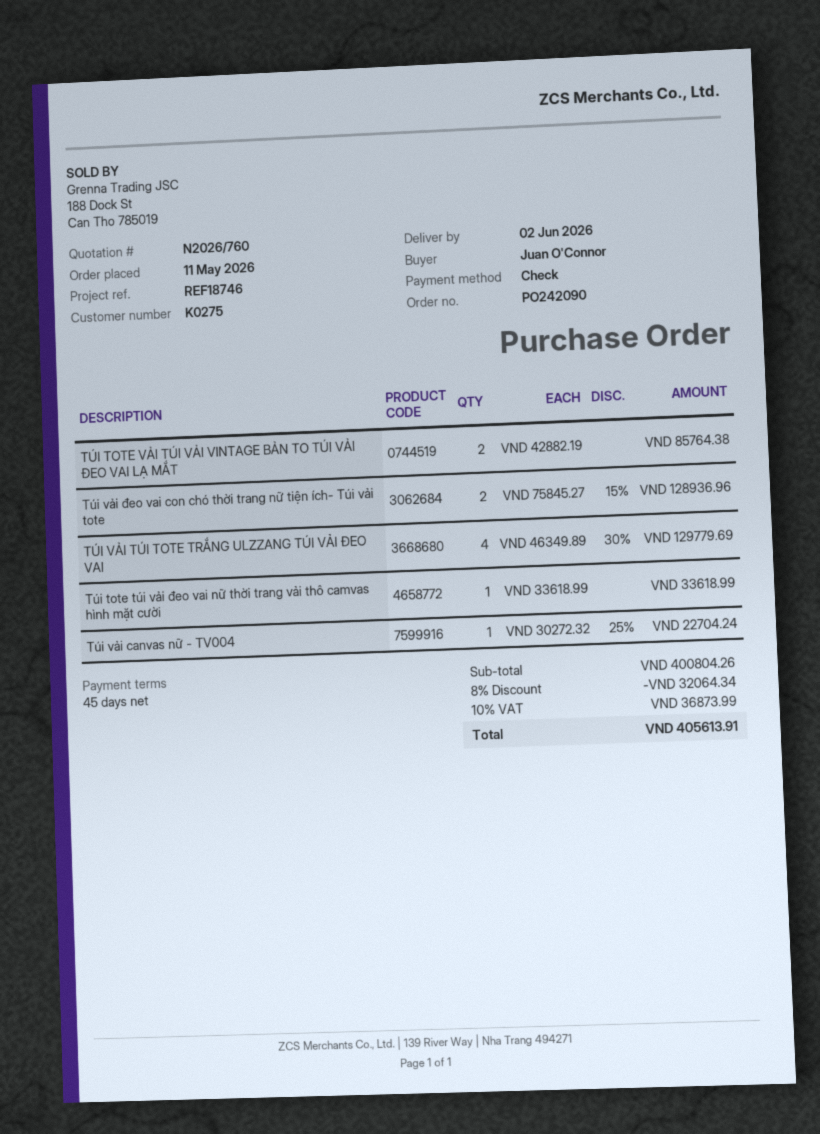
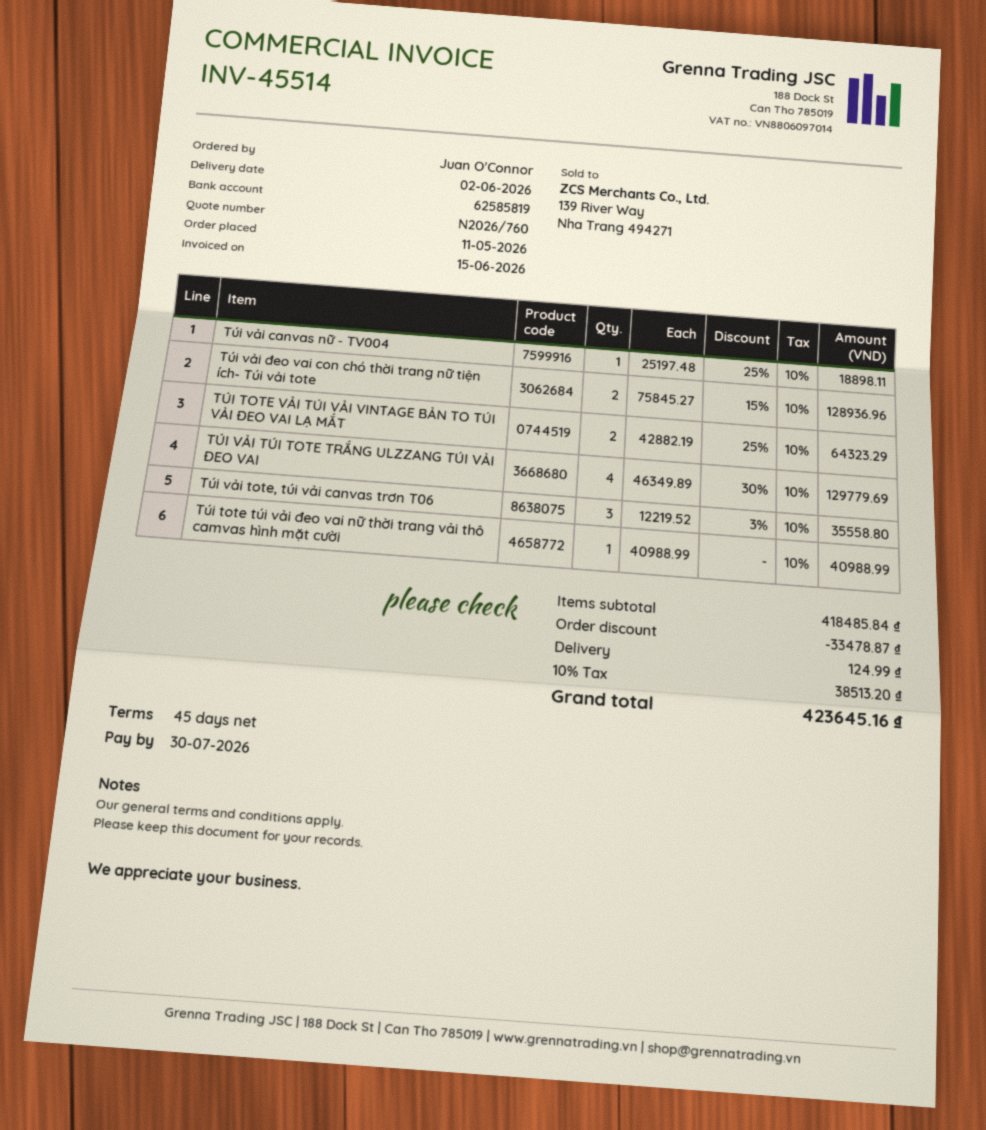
TÚI TOTE VẢI TÚI VẢI VINTAGE BẢN TO TÚI VẢI ĐEO VAI LẠ MẮT: 2 x 42882.19 = 85764.38 -> 2 x 42882.19 - 25% = 64323.29
Túi tote túi vải đeo vai nữ thời trang vải thô camvas hình mặt cười: 1 x 33618.99 = 33618.99 -> 1 x 40988.99 = 40988.99
Túi vải canvas nữ - TV004: 1 x 30272.32 - 25% = 22704.24 -> 1 x 25197.48 - 25% = 18898.11
Túi vải tote, túi vải canvas trơn T06: none -> 3 x 12219.52 - 3% = 35558.80
subtotal: 400804.26 -> 418485.84
discount: 32064.34 -> 33478.87
shipping: none -> 124.99
tax: 10% = 36873.99 -> 10% = 38513.20
total: 405613.91 -> 423645.16

